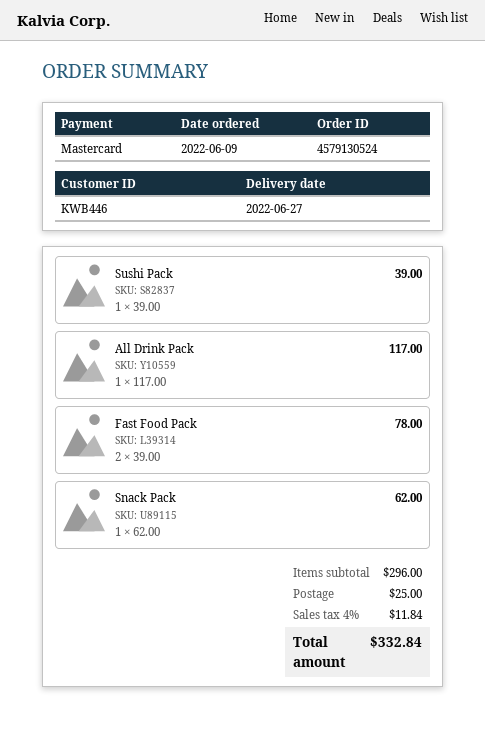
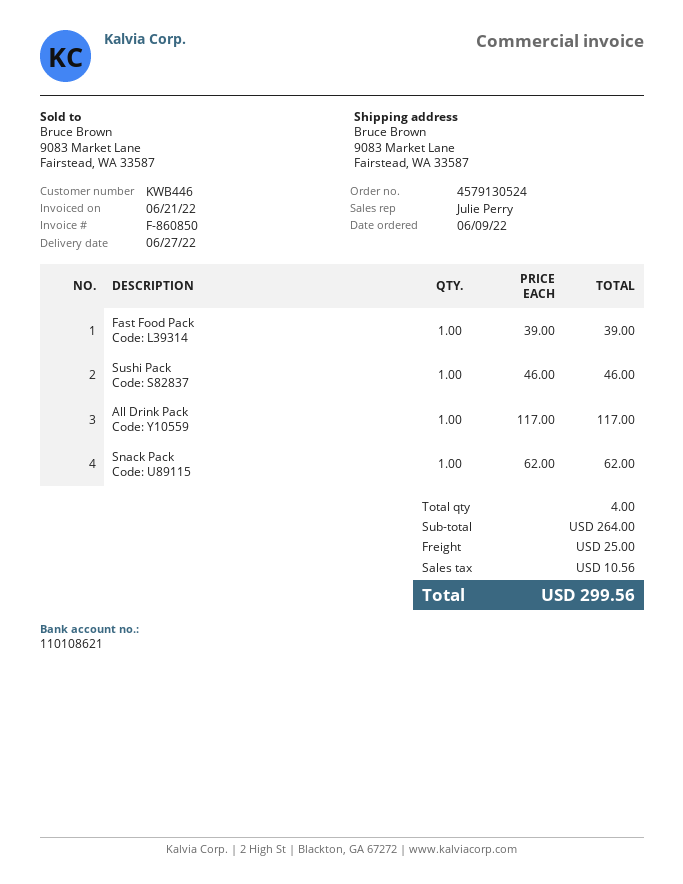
Sushi Pack: 1 x 39.00 = 39.00 -> 1 x 46.00 = 46.00
Fast Food Pack: 2 x 39.00 = 78.00 -> 1 x 39.00 = 39.00
subtotal: 296.00 -> 264.00
tax: 11.84 -> 10.56
total: 332.84 -> 299.56

